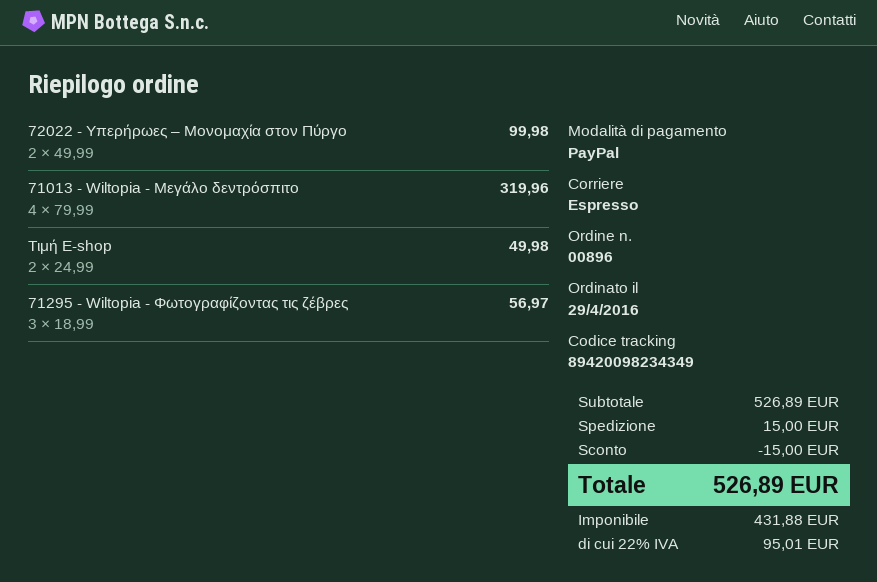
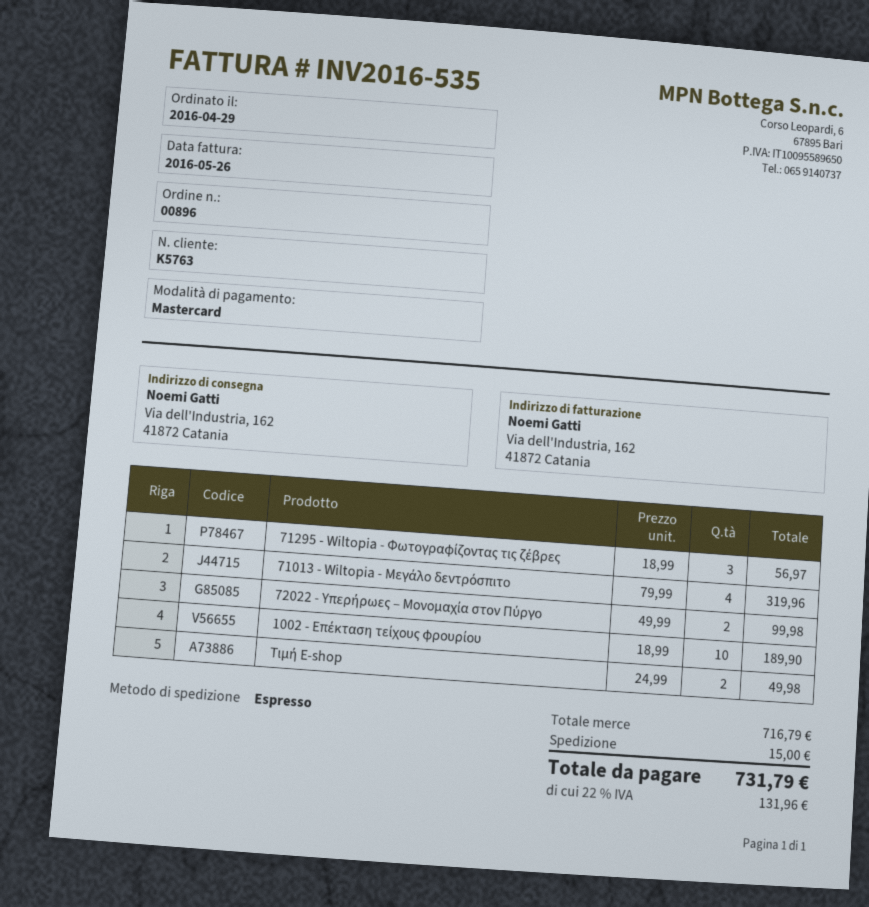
payment method: PayPal -> Mastercard
1002 - Επέκταση τείχους φρουρίου: none -> 10 x 18.99 = 189.90
subtotal: 526.89 -> 716.79
discount: 15.00 -> none
tax: 22% = 95.01 -> 22% = 131.96
total: 526.89 -> 731.79

